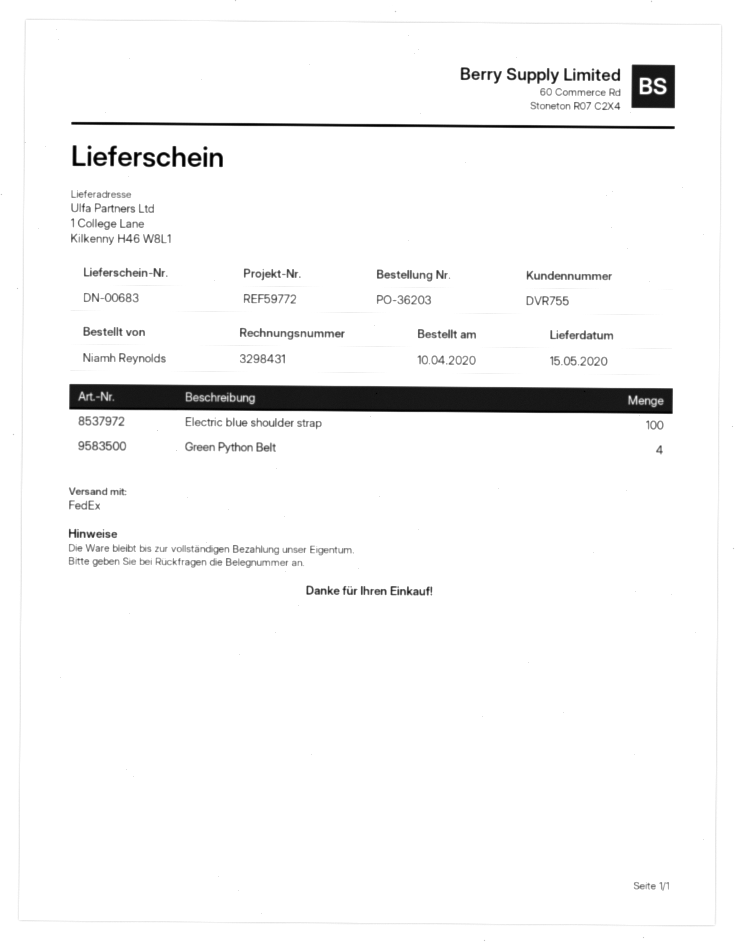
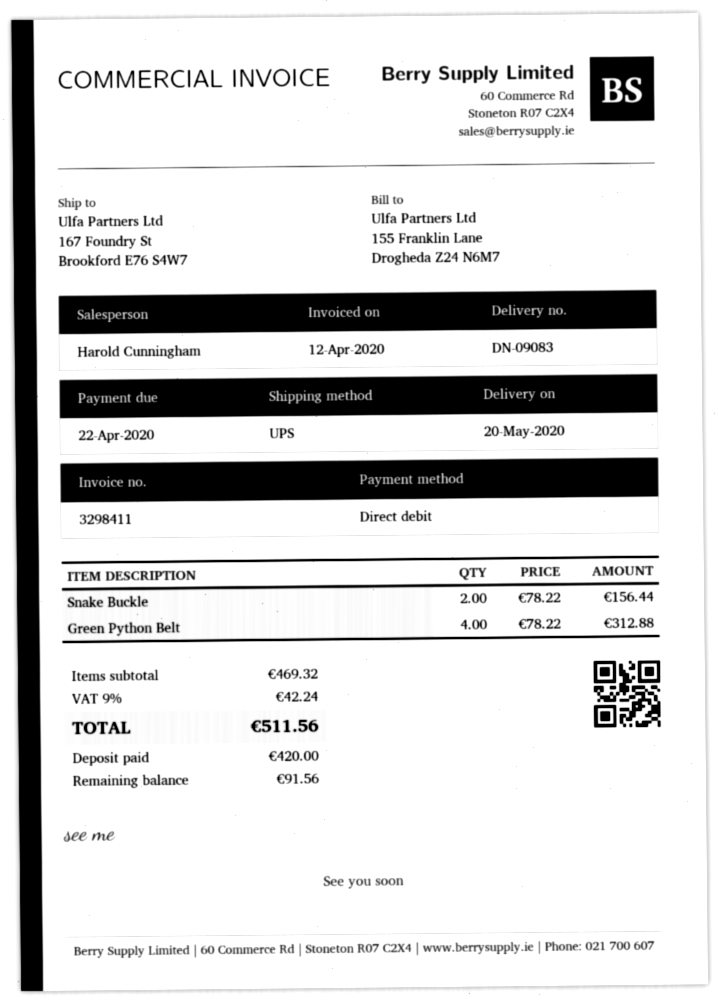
delivery note number: DN-00683 -> DN-09083
delivery date: 2020-05-15 -> 2020-05-20
invoice number: 3298431 -> 3298411
shipping method: FedEx -> UPS
ship to: 1 College Lane, Kilkenny H46 W8L1 -> 167 Foundry St, Brookford E76 S4W7
Electric blue shoulder strap: 100 -> none
Snake Buckle: none -> 2

